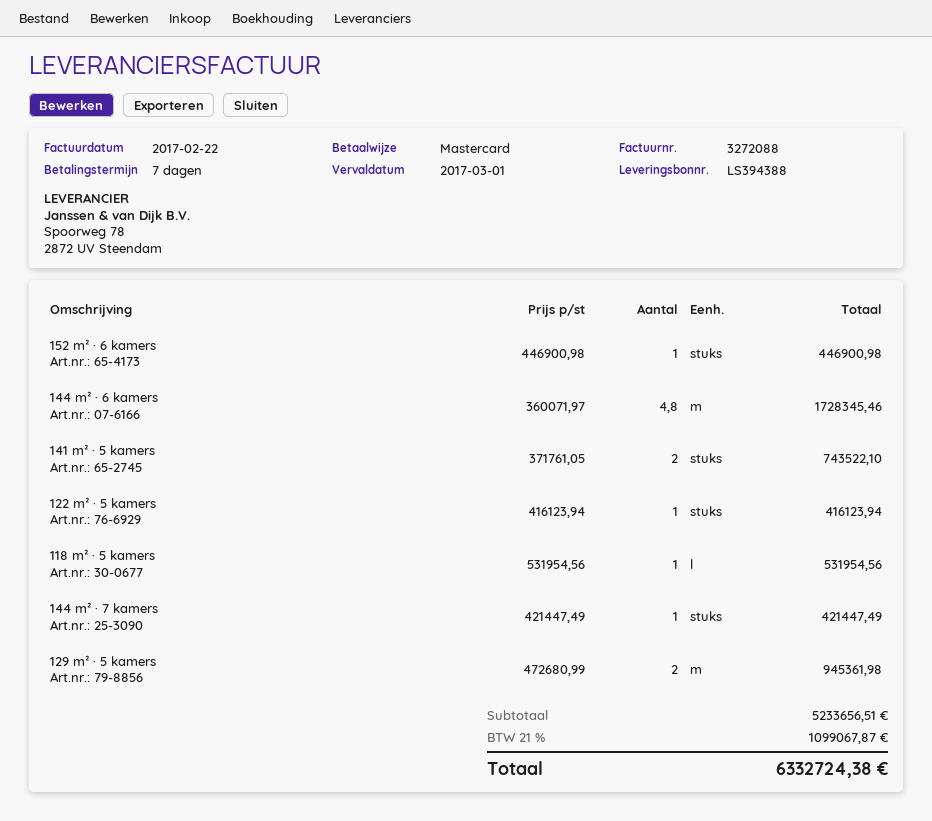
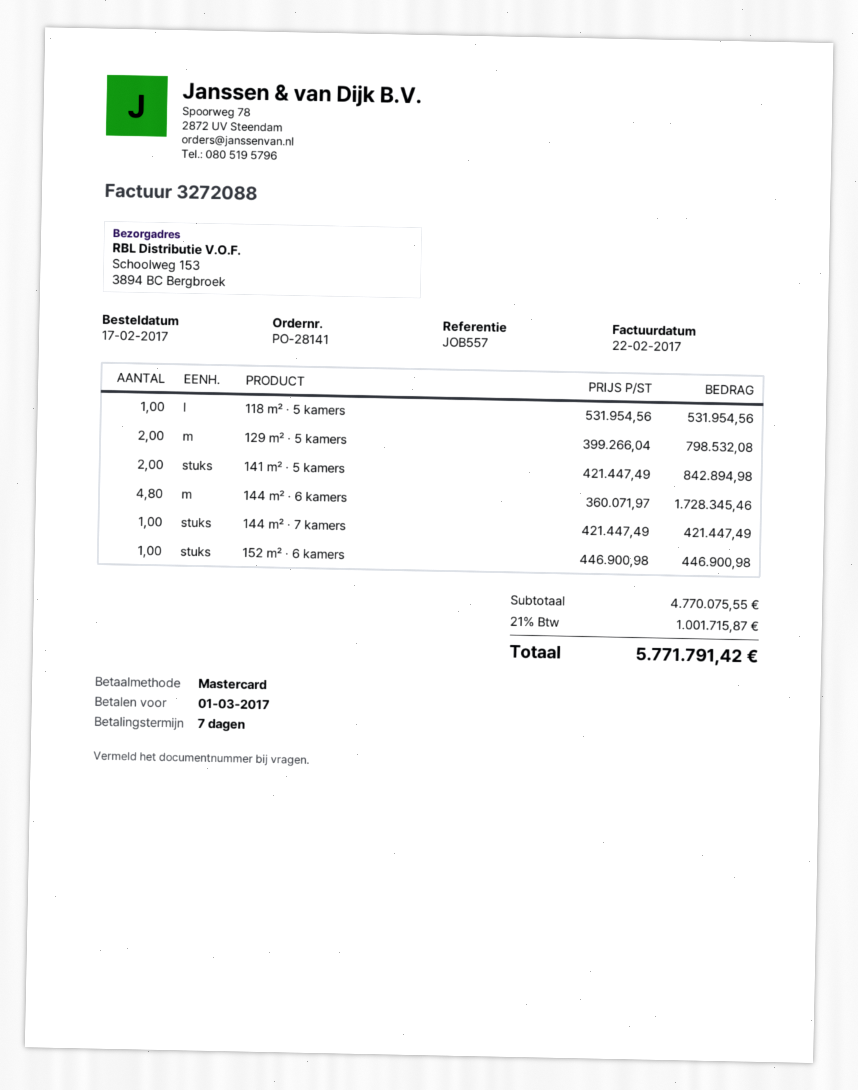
141 m² · 5 kamers: 2 x 371761.05 = 743522.10 -> 2 x 421447.49 = 842894.98
122 m² · 5 kamers: 1 x 416123.94 = 416123.94 -> none
129 m² · 5 kamers: 2 x 472680.99 = 945361.98 -> 2 x 399266.04 = 798532.08
subtotal: 5233656.51 -> 4770075.55
tax: 21% = 1099067.87 -> 21% = 1001715.87
total: 6332724.38 -> 5771791.42

